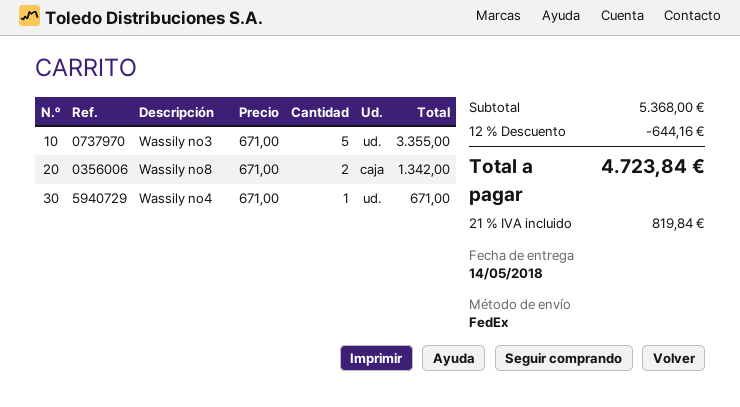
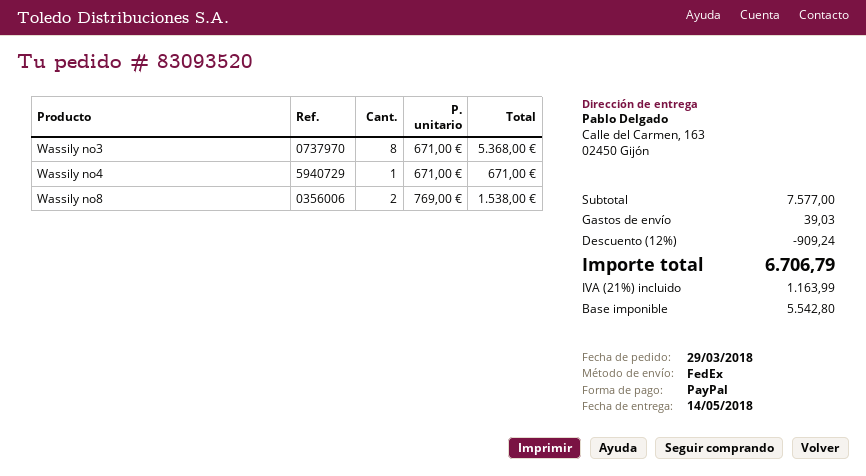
Wassily no3: 5 x 671.00 = 3355.00 -> 8 x 671.00 = 5368.00
Wassily no8: 2 x 671.00 = 1342.00 -> 2 x 769.00 = 1538.00
subtotal: 5368.00 -> 7577.00
discount: 12% = 644.16 -> 12% = 909.24
shipping: none -> 39.03
tax: 21% = 819.84 -> 21% = 1163.99
total: 4723.84 -> 6706.79

